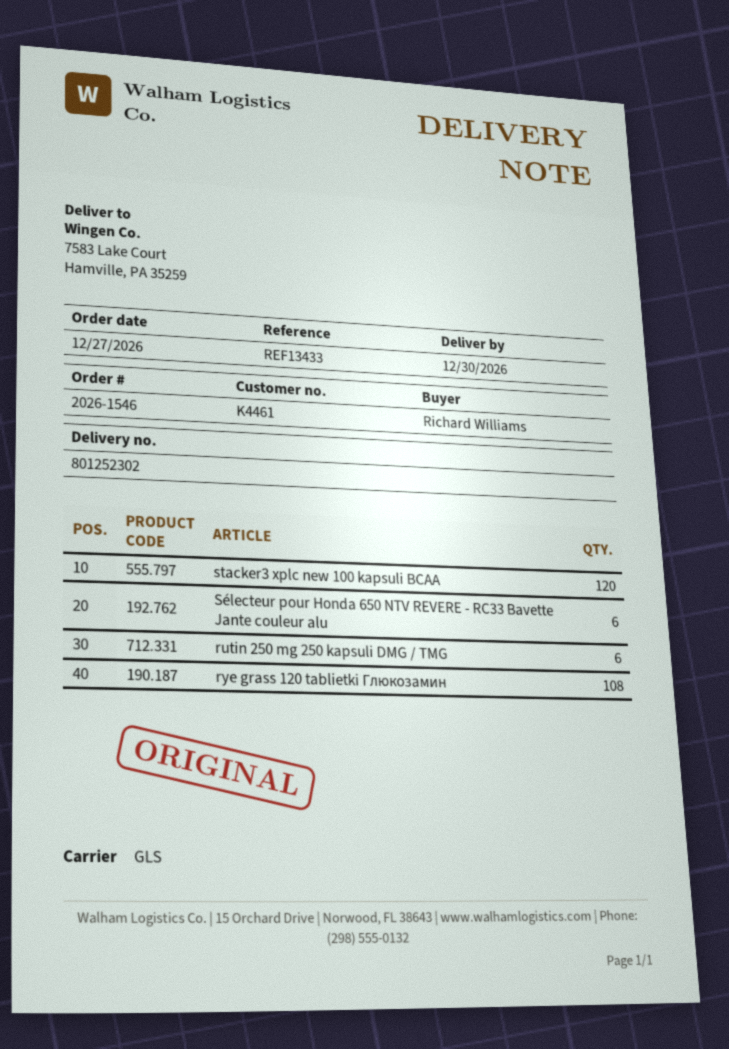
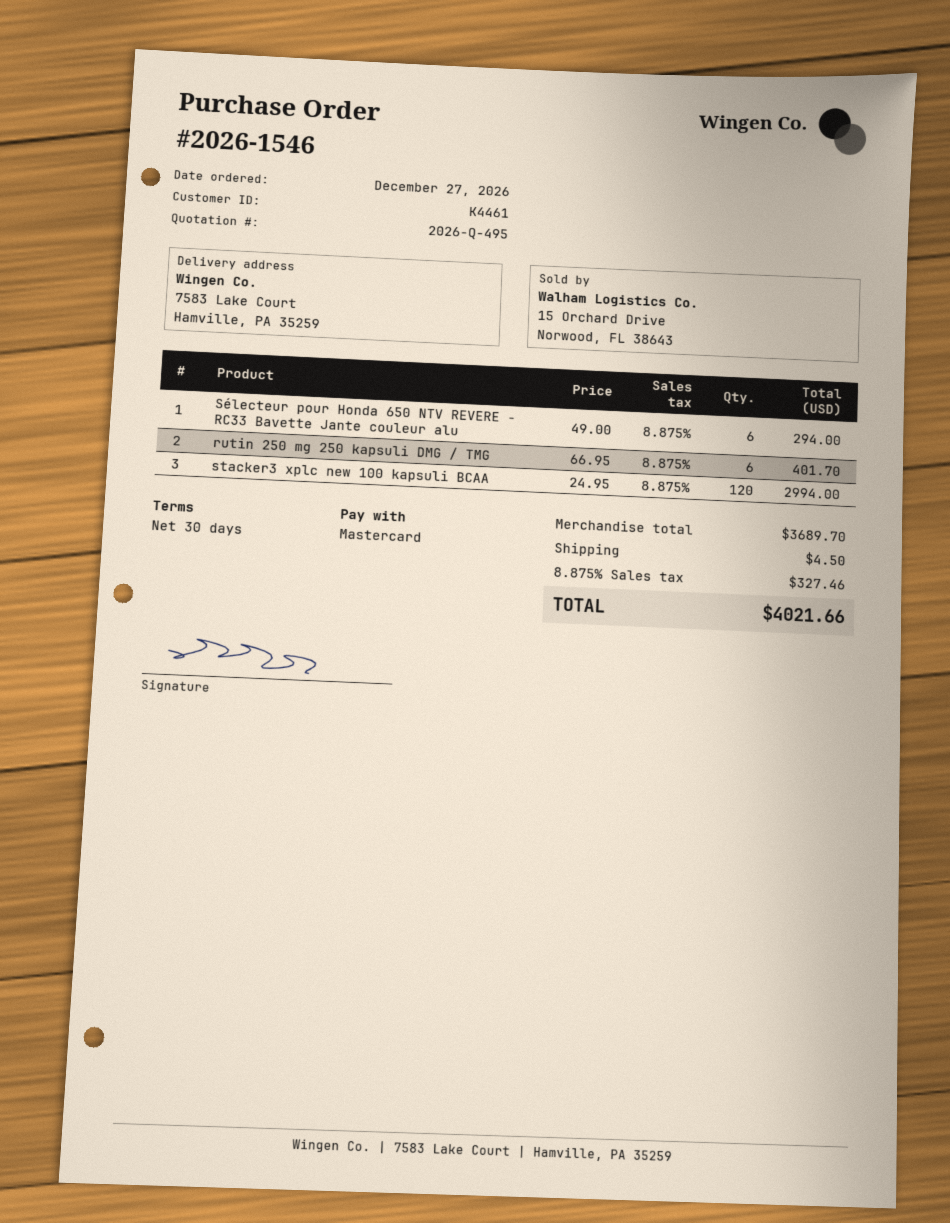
rye grass 120 tablietki Глюкозамин: 108 -> none

